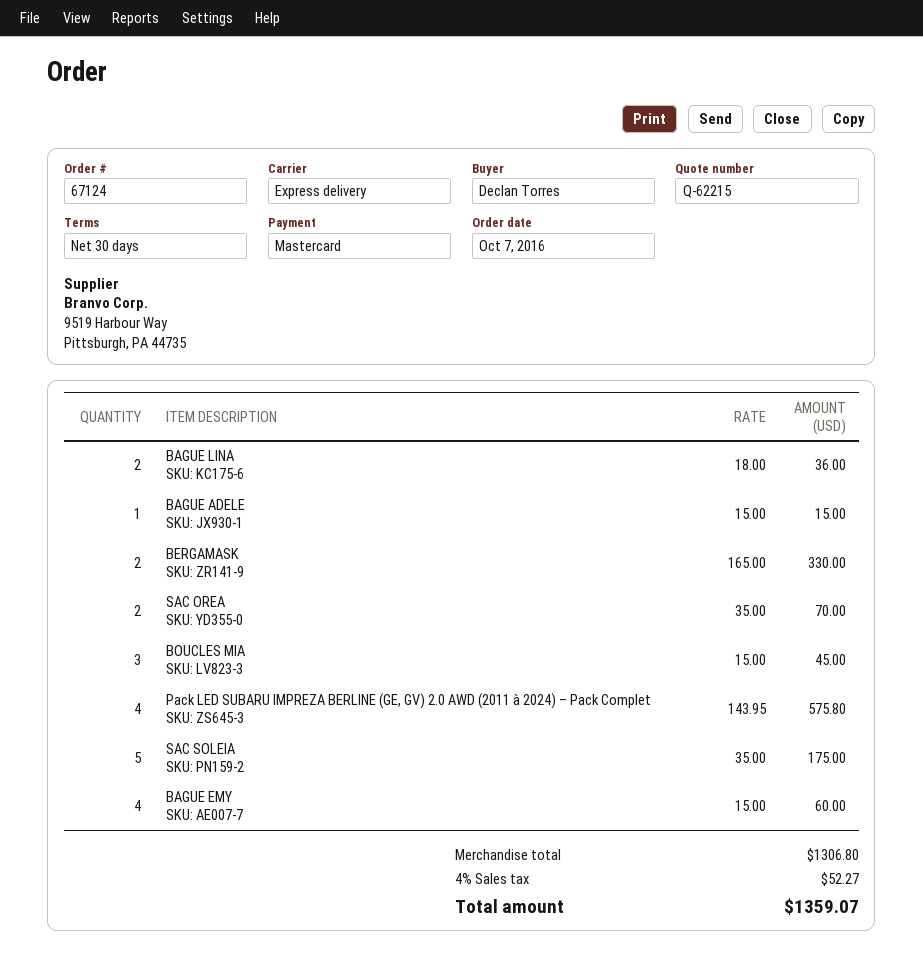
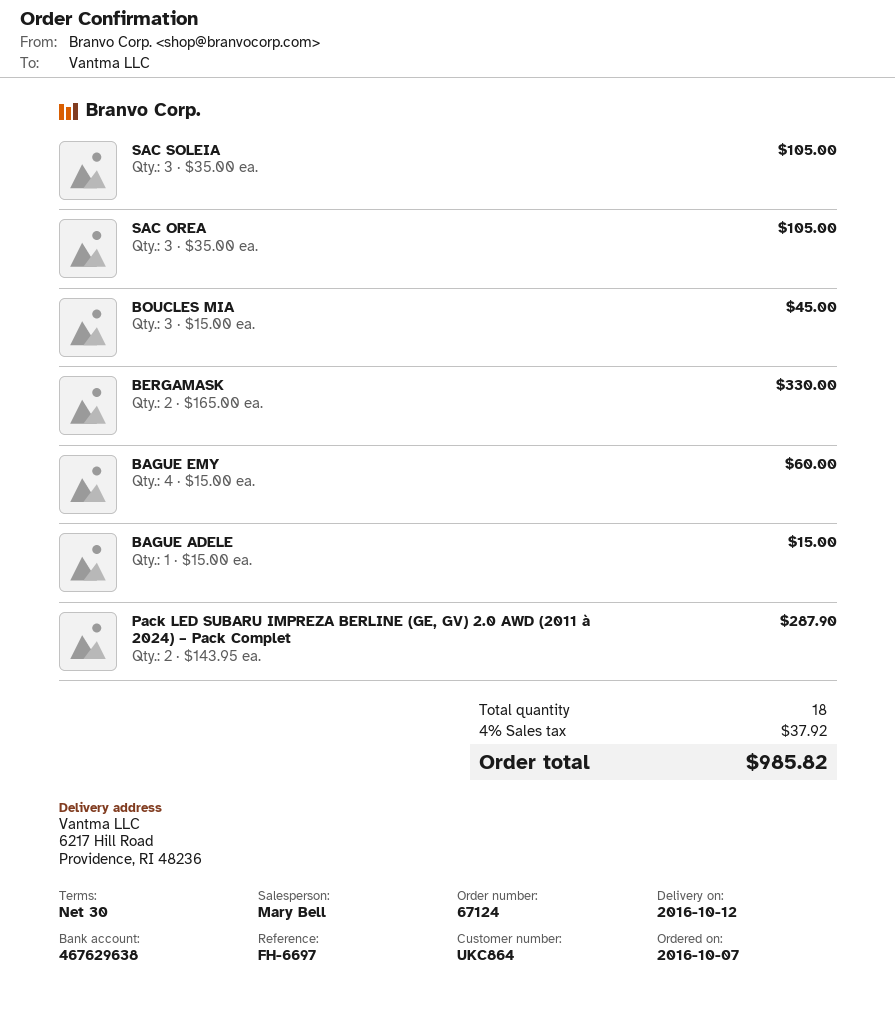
BAGUE LINA: 2 x 18.00 = 36.00 -> none
SAC OREA: 2 x 35.00 = 70.00 -> 3 x 35.00 = 105.00
Pack LED SUBARU IMPREZA BERLINE (GE, GV) 2.0 AWD (2011 à 2024) – Pack Complet: 4 x 143.95 = 575.80 -> 2 x 143.95 = 287.90
SAC SOLEIA: 5 x 35.00 = 175.00 -> 3 x 35.00 = 105.00
tax: 4% = 52.27 -> 4% = 37.92
total: 1359.07 -> 985.82

